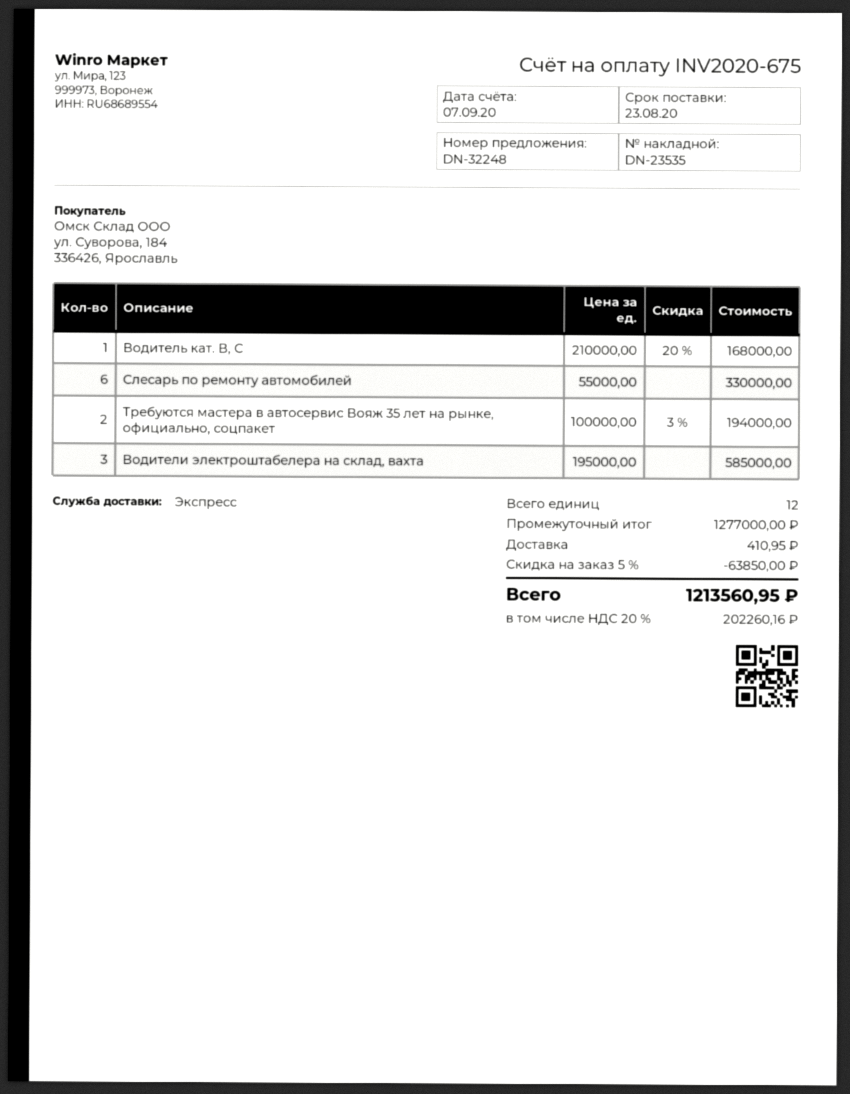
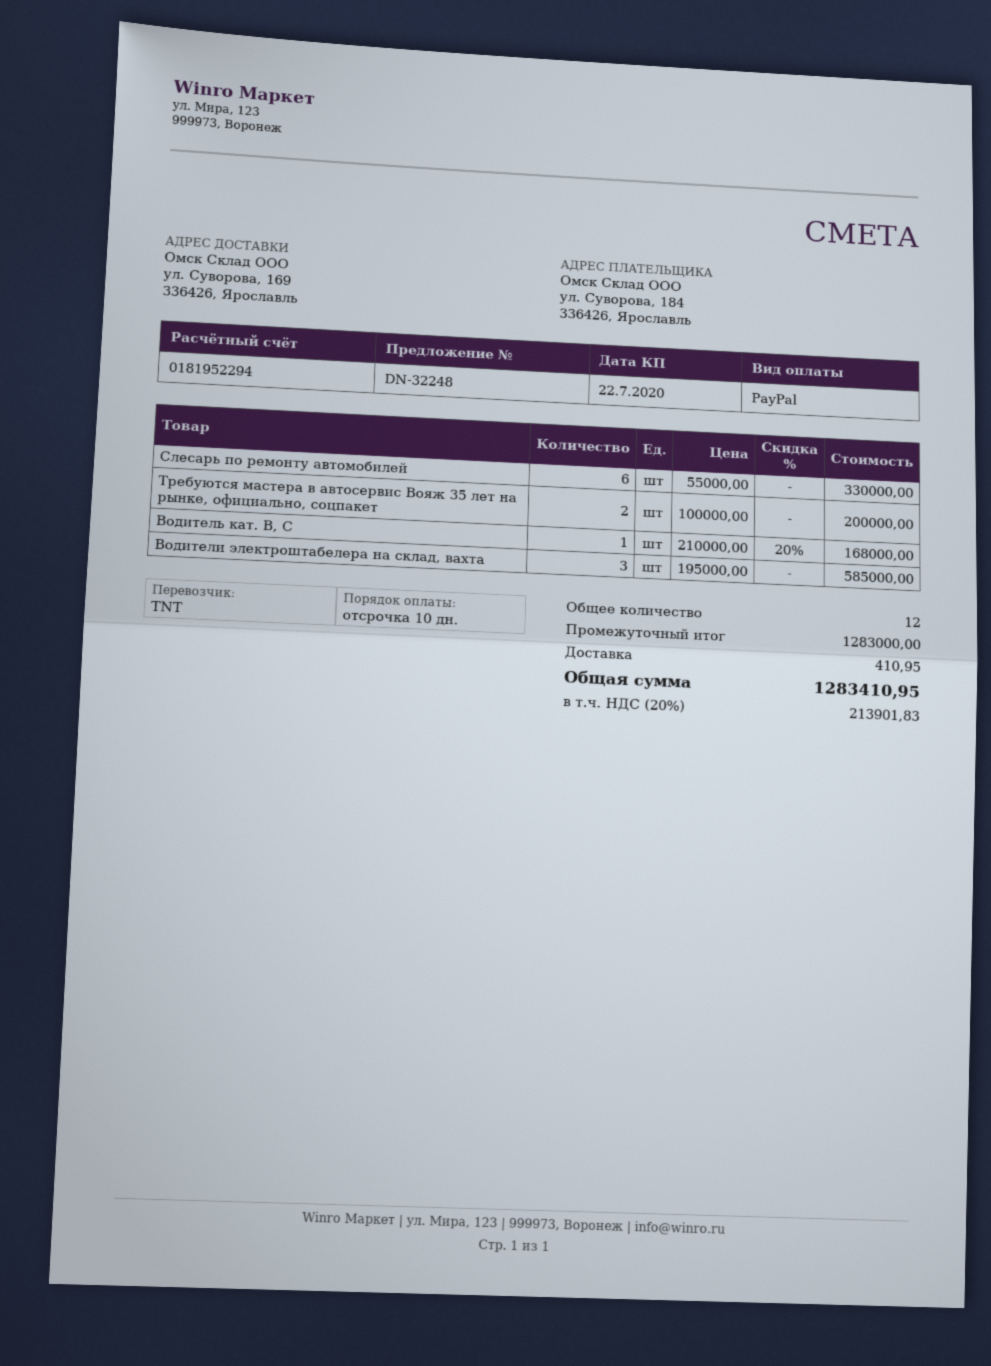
shipping method: express -> TNT
Требуются мастера в автосервис Вояж 35 лет на рынке, официально, соцпакет: 2 x 100000.00 - 3% = 194000.00 -> 2 x 100000.00 = 200000.00
subtotal: 1277000.00 -> 1283000.00
discount: 5% = 63850.00 -> none
tax: 20% = 202260.16 -> 20% = 213901.83
total: 1213560.95 -> 1283410.95

